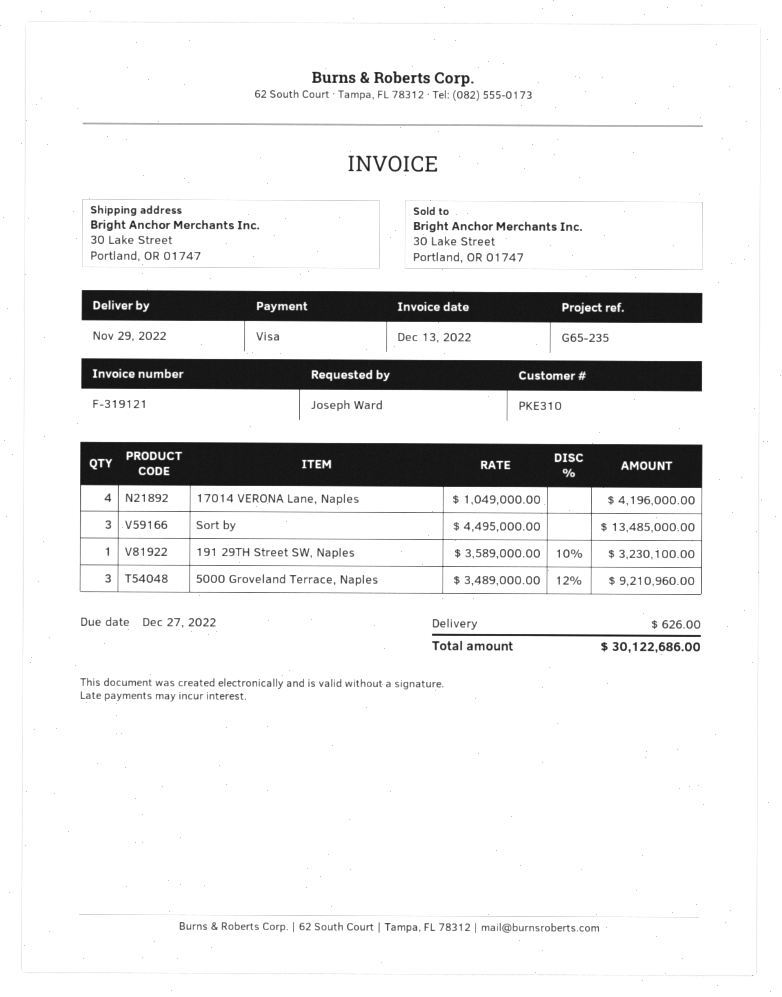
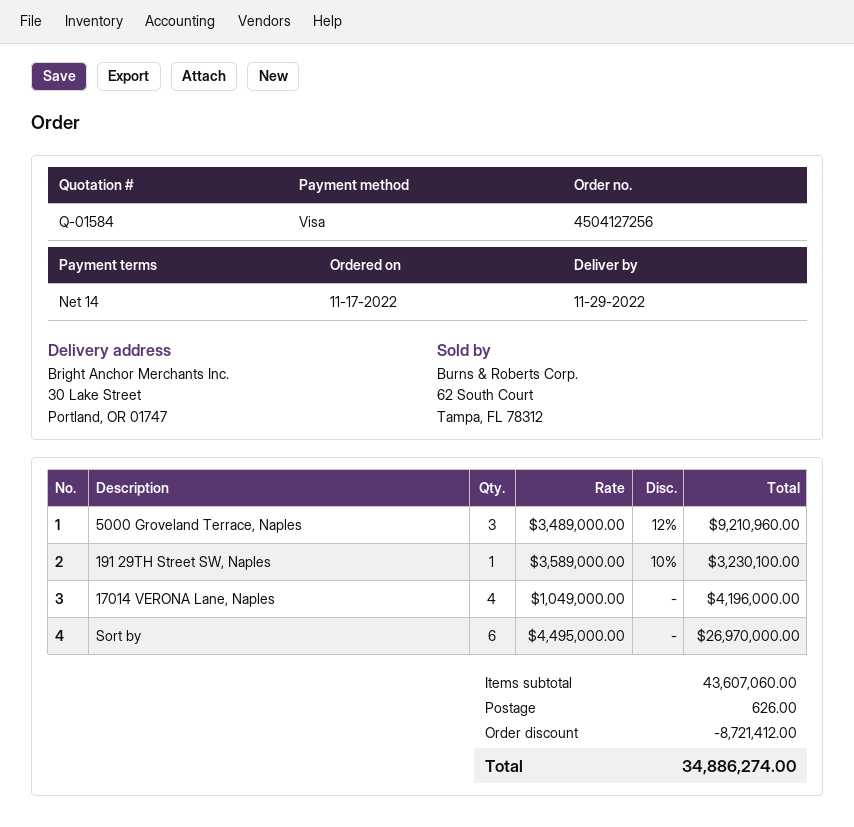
Sort by: 3 x 4495000.00 = 13485000.00 -> 6 x 4495000.00 = 26970000.00
discount: none -> 8721412.00
total: 30122686.00 -> 34886274.00

